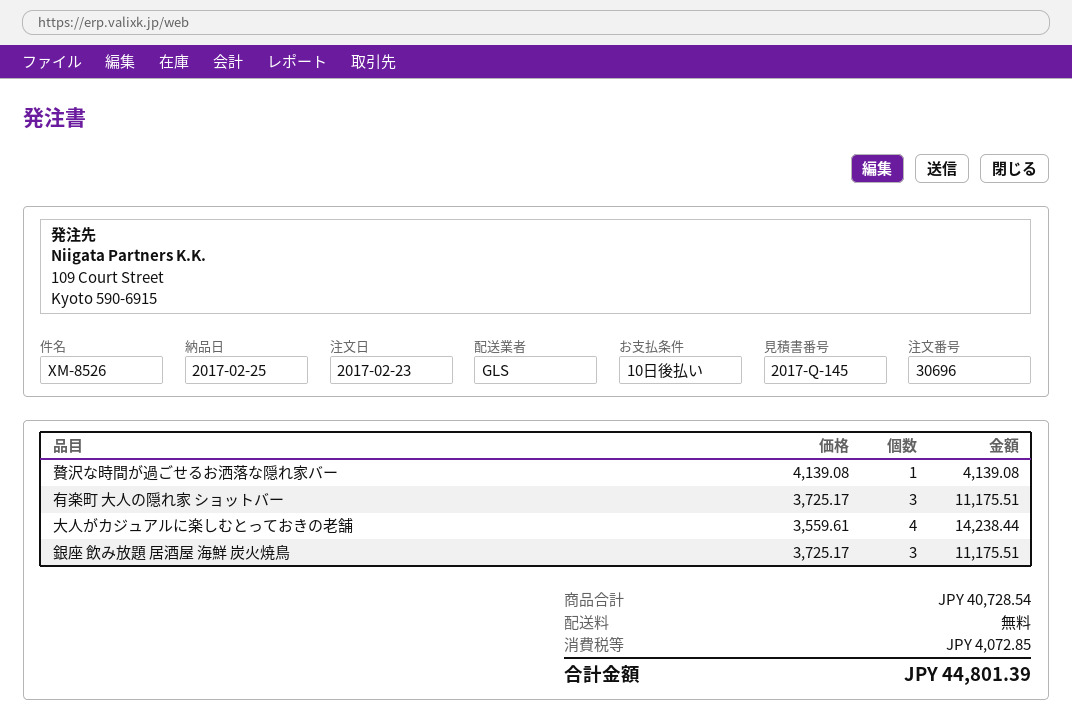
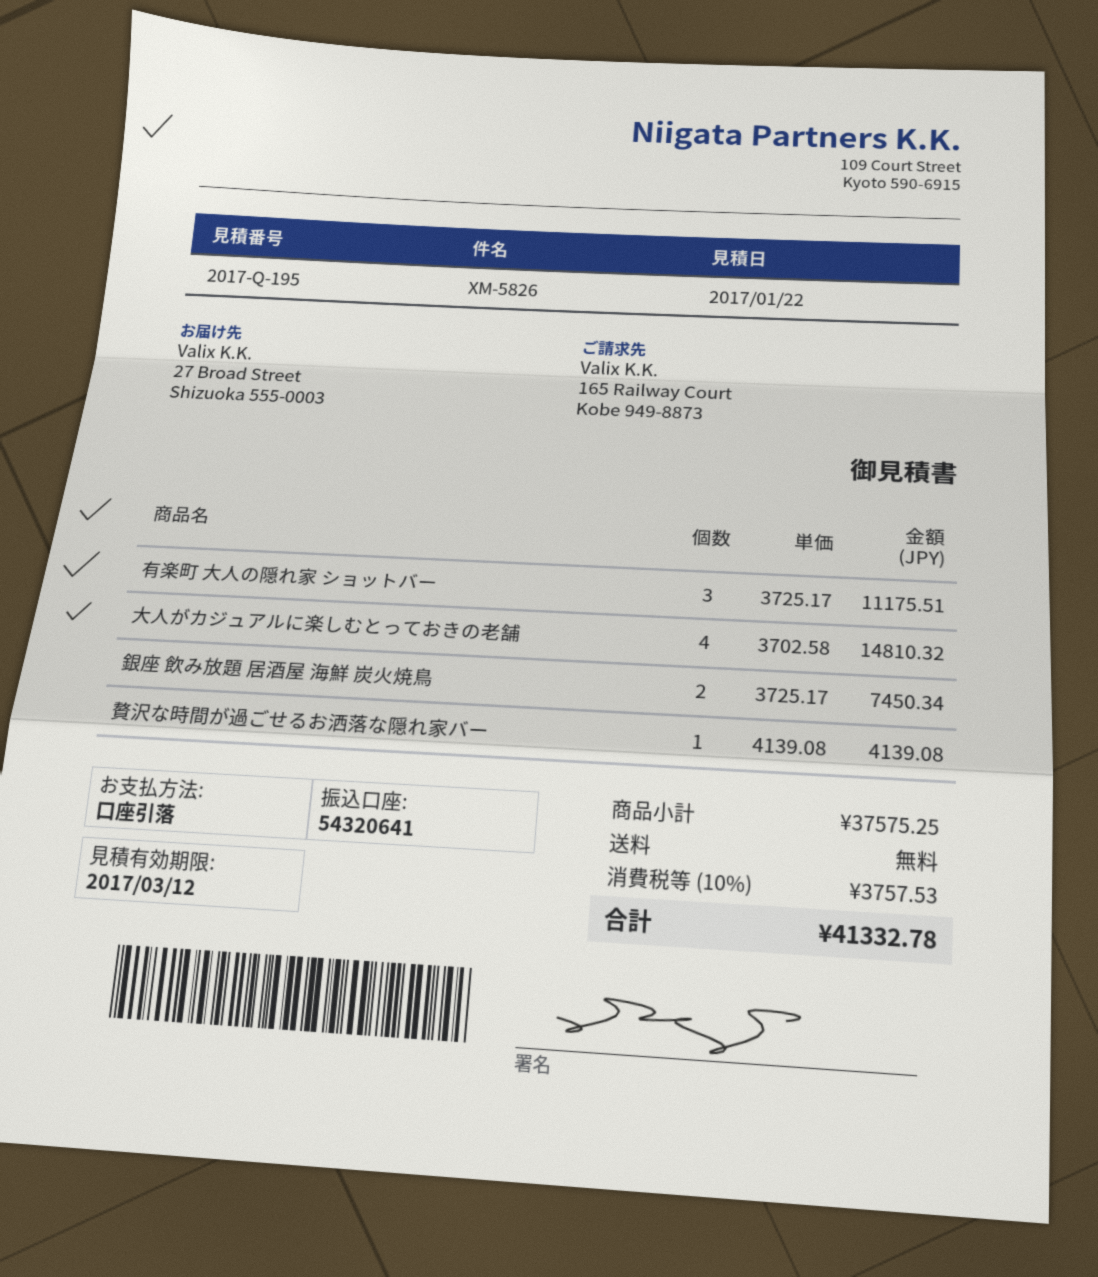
quote number: 2017-Q-145 -> 2017-Q-195
reference: XM-8526 -> XM-5826
大人がカジュアルに楽しむとっておきの老舗: 4 x 3559.61 = 14238.44 -> 4 x 3702.58 = 14810.32
銀座 飲み放題 居酒屋 海鮮 炭火焼鳥: 3 x 3725.17 = 11175.51 -> 2 x 3725.17 = 7450.34
subtotal: 40728.54 -> 37575.25
tax: 4072.85 -> 3757.53
total: 44801.39 -> 41332.78

